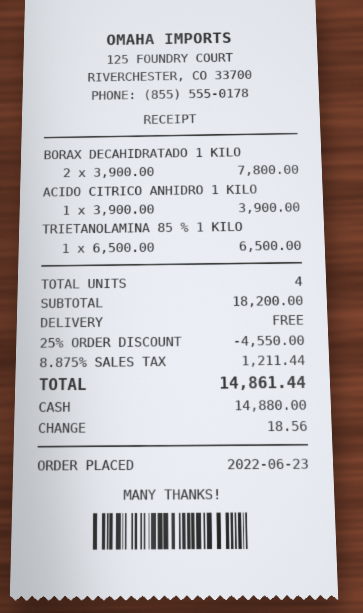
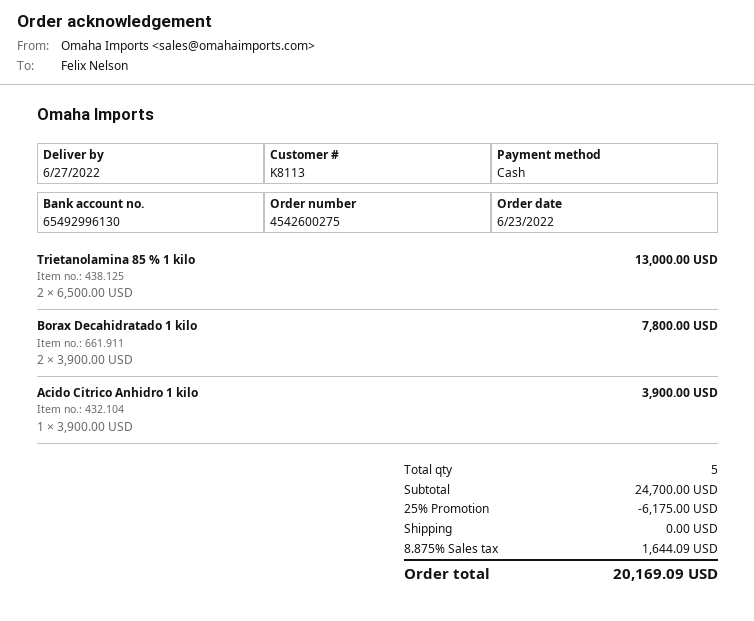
TRIETANOLAMINA 85 % 1 KILO: 1 x 6500.00 = 6500.00 -> 2 x 6500.00 = 13000.00
total quantity: 4 -> 5
subtotal: 18200.00 -> 24700.00
discount: 25% = 4550.00 -> 25% = 6175.00
tax: 8.875% = 1211.44 -> 8.875% = 1644.09
total: 14861.44 -> 20169.09

